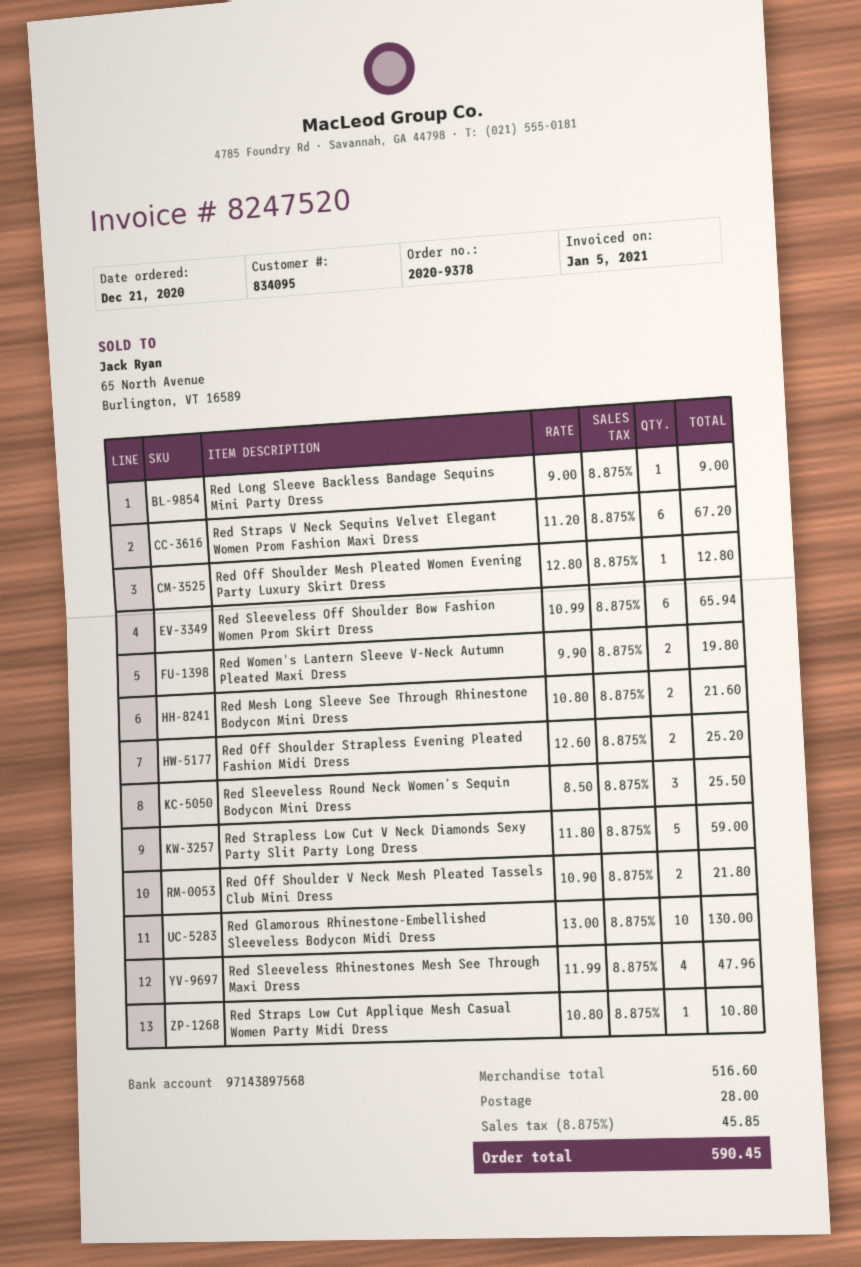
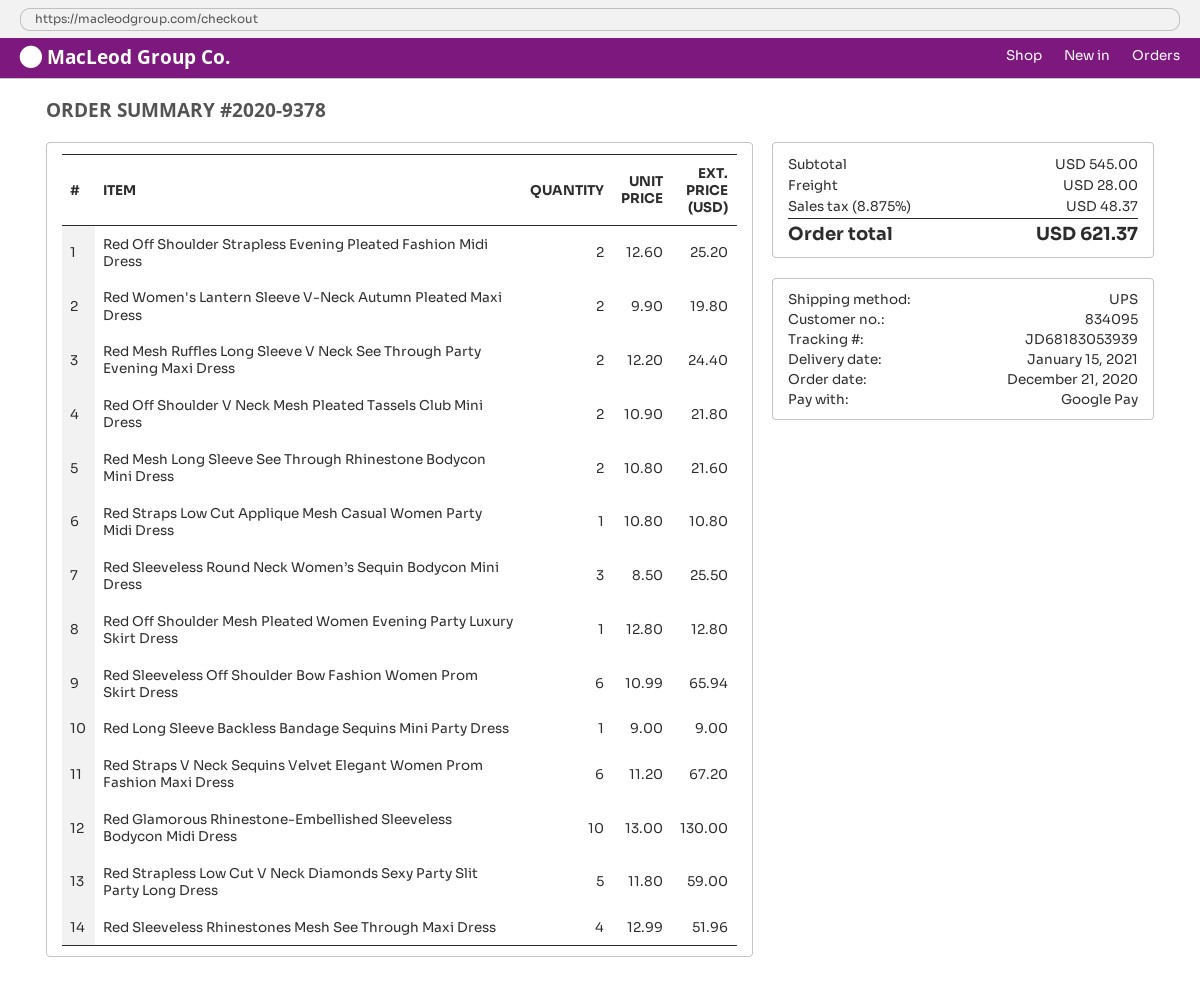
Red Sleeveless Rhinestones Mesh See Through Maxi Dress: 4 x 11.99 = 47.96 -> 4 x 12.99 = 51.96
Red Mesh Ruffles Long Sleeve V Neck See Through Party Evening Maxi Dress: none -> 2 x 12.20 = 24.40
subtotal: 516.60 -> 545.00
tax: 8.875% = 45.85 -> 8.875% = 48.37
total: 590.45 -> 621.37

